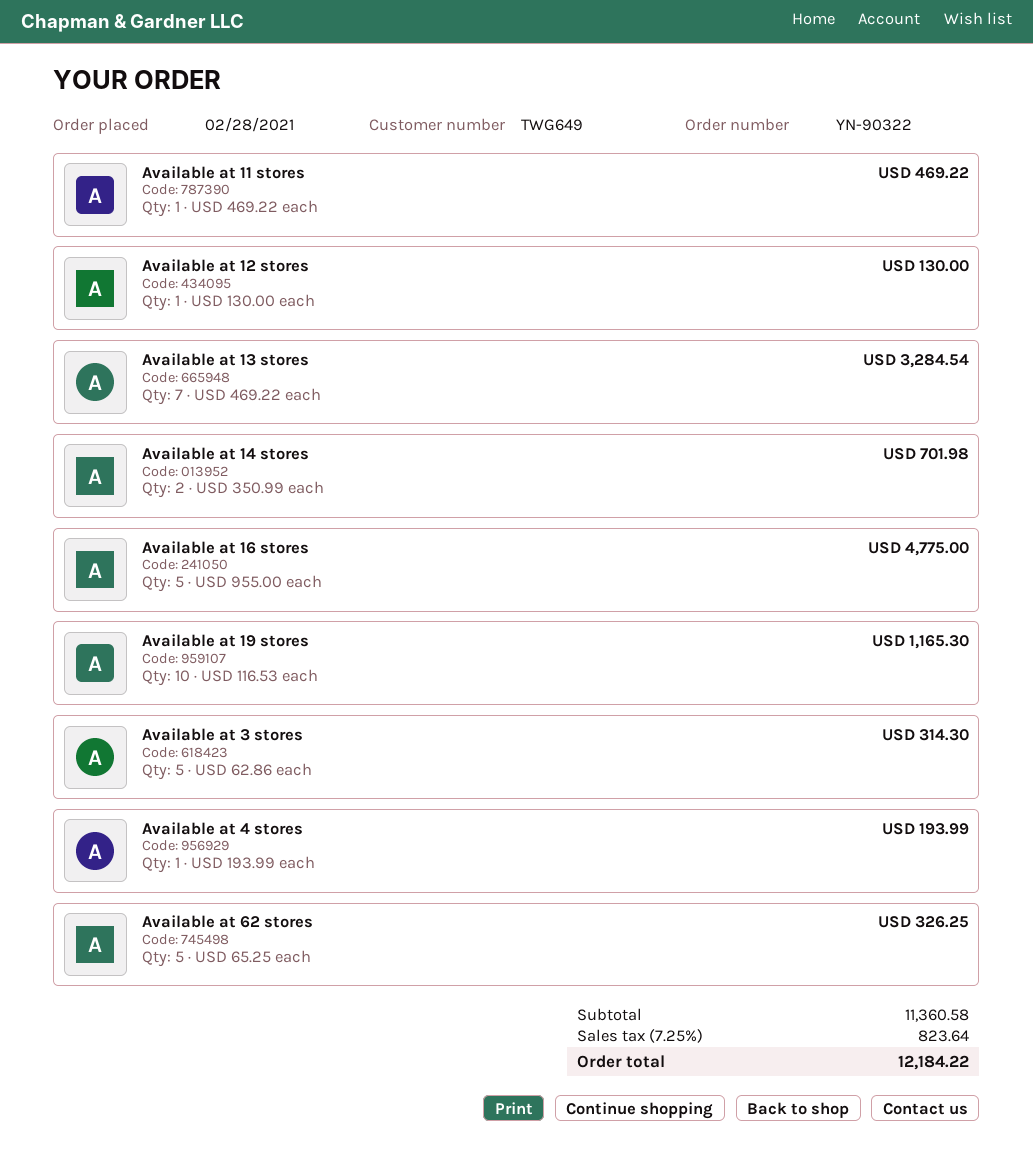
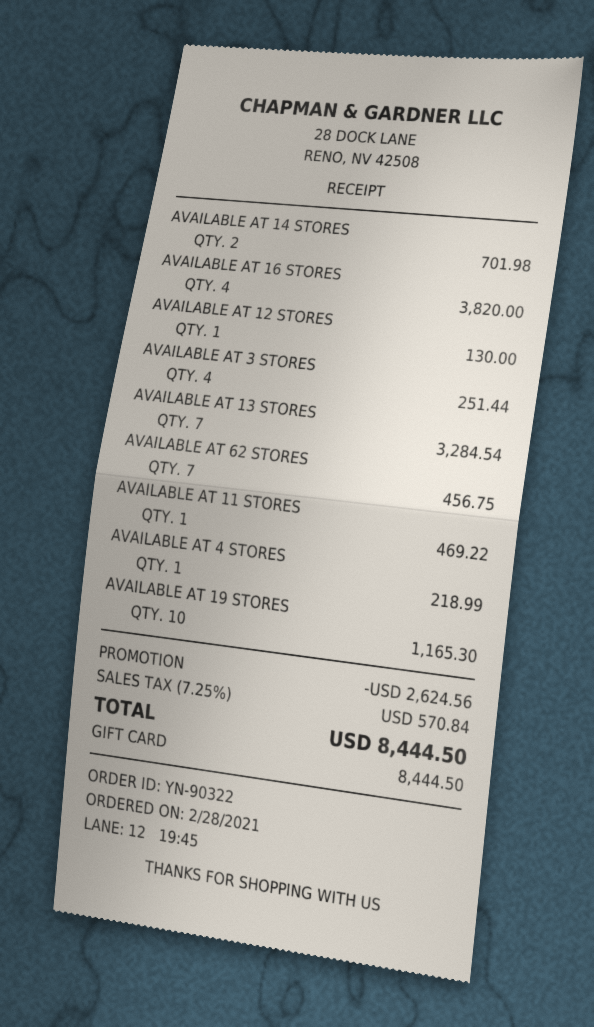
Available at 16 stores: 5 for 4775.00 -> 4 for 3820.00
Available at 3 stores: 5 for 314.30 -> 4 for 251.44
Available at 4 stores: 1 for 193.99 -> 1 for 218.99
Available at 62 stores: 5 for 326.25 -> 7 for 456.75
discount: none -> 2624.56
tax: 7.25% = 823.64 -> 7.25% = 570.84
total: 12184.22 -> 8444.50

